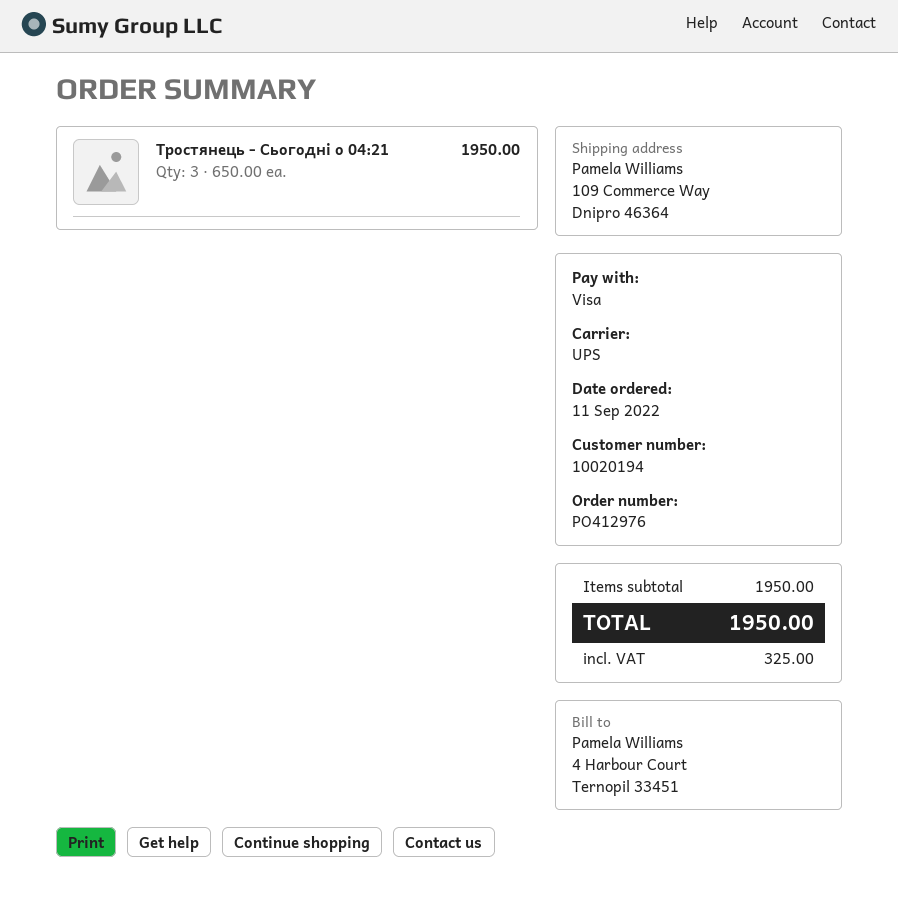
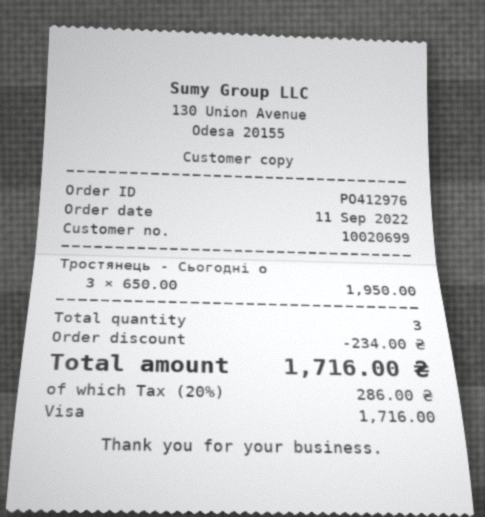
customer number: 10020194 -> 10020699
discount: none -> 234.00
tax: 325.00 -> 286.00
total: 1950.00 -> 1716.00

